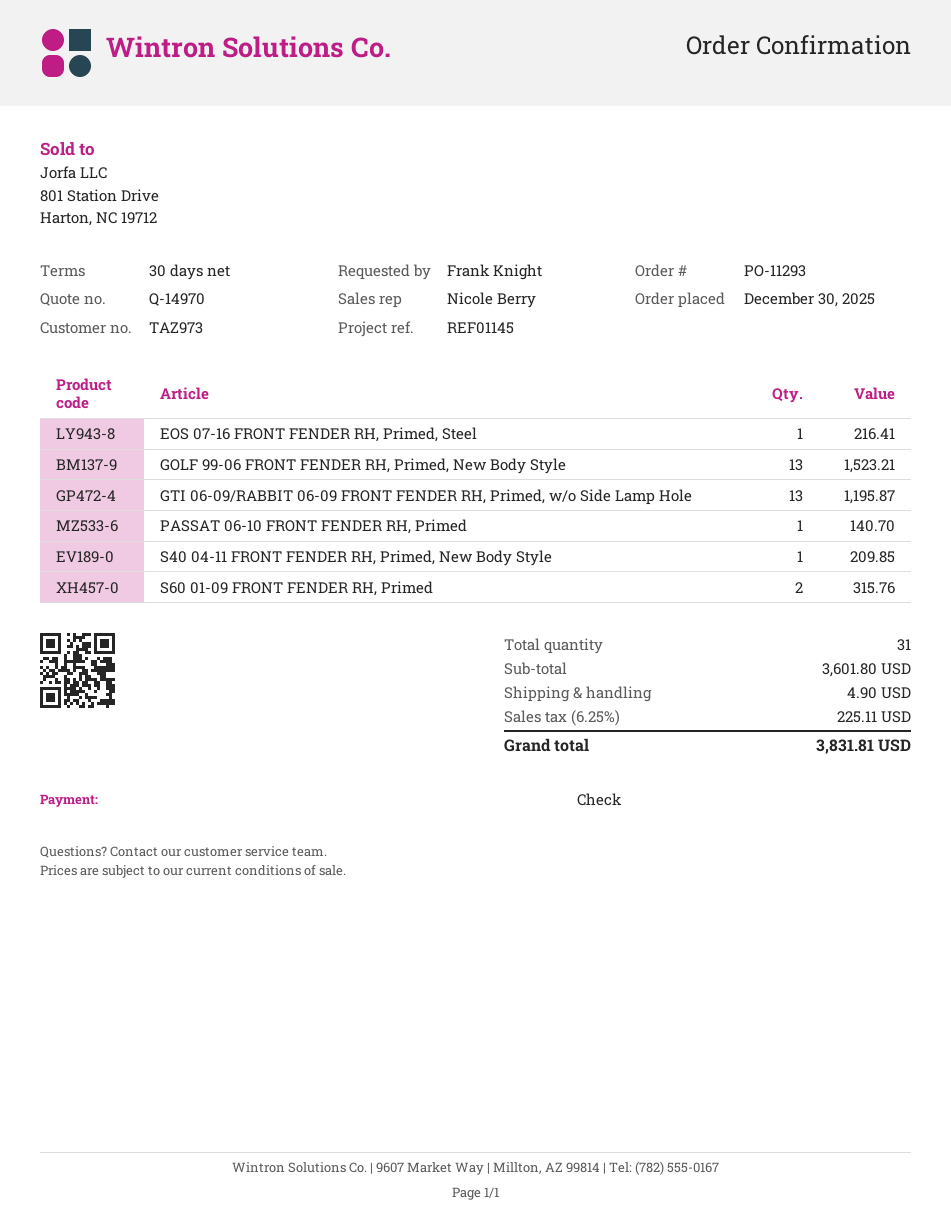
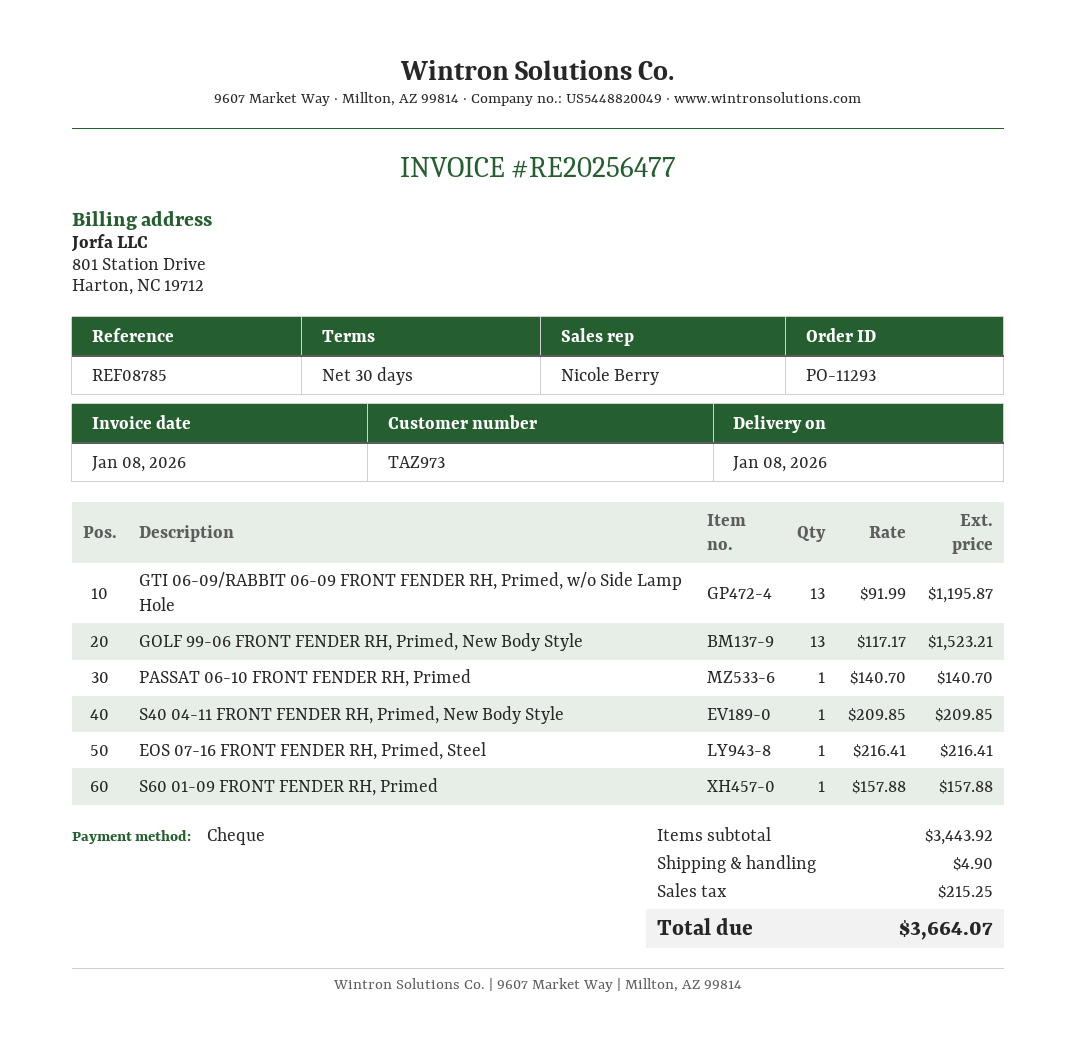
reference: REF01145 -> REF08785
S60 01-09 FRONT FENDER RH, Primed: 2 for 315.76 -> 1 for 157.88
subtotal: 3601.80 -> 3443.92
tax: 225.11 -> 215.25
total: 3831.81 -> 3664.07

